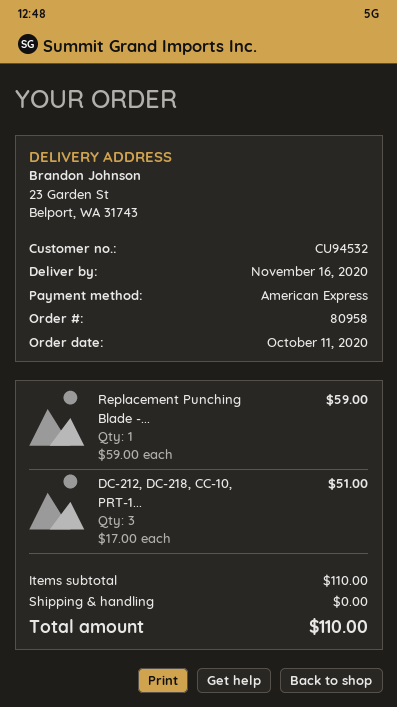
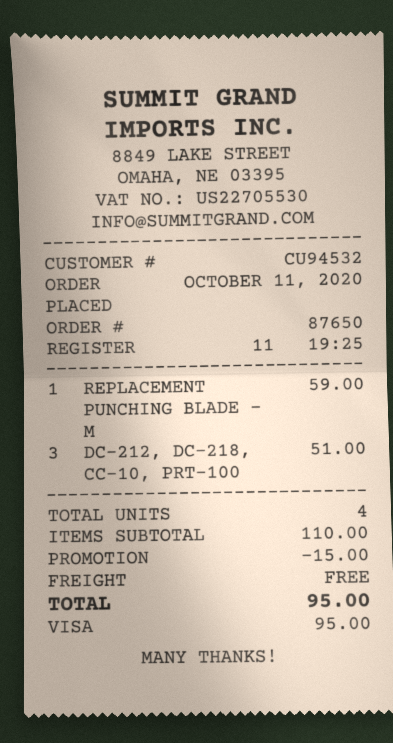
order number: 80958 -> 87650
payment method: American Express -> Visa
discount: none -> 15.00
total: 110.00 -> 95.00

